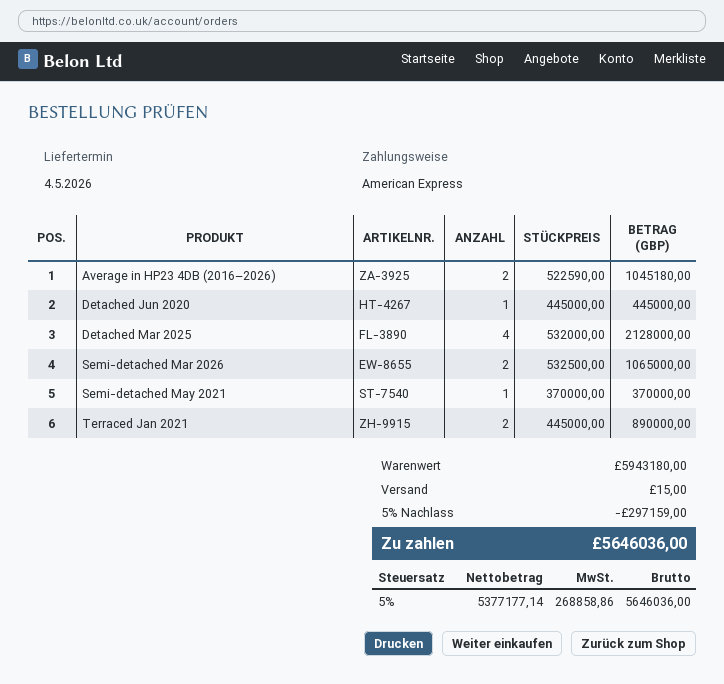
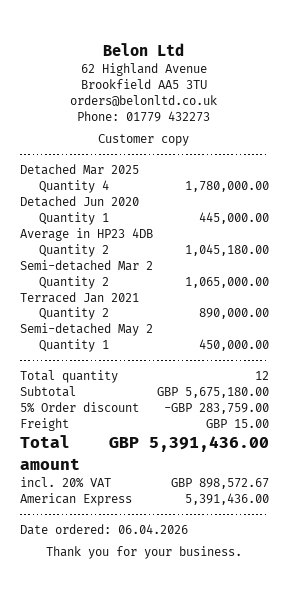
Detached Mar 2025: 4 for 2128000.00 -> 4 for 1780000.00
Semi-detached May 2021: 1 for 370000.00 -> 1 for 450000.00
subtotal: 5943180.00 -> 5675180.00
discount: 5% = 297159.00 -> 5% = 283759.00
tax: 5% = 268858.86 -> 20% = 898572.67
total: 5646036.00 -> 5391436.00

